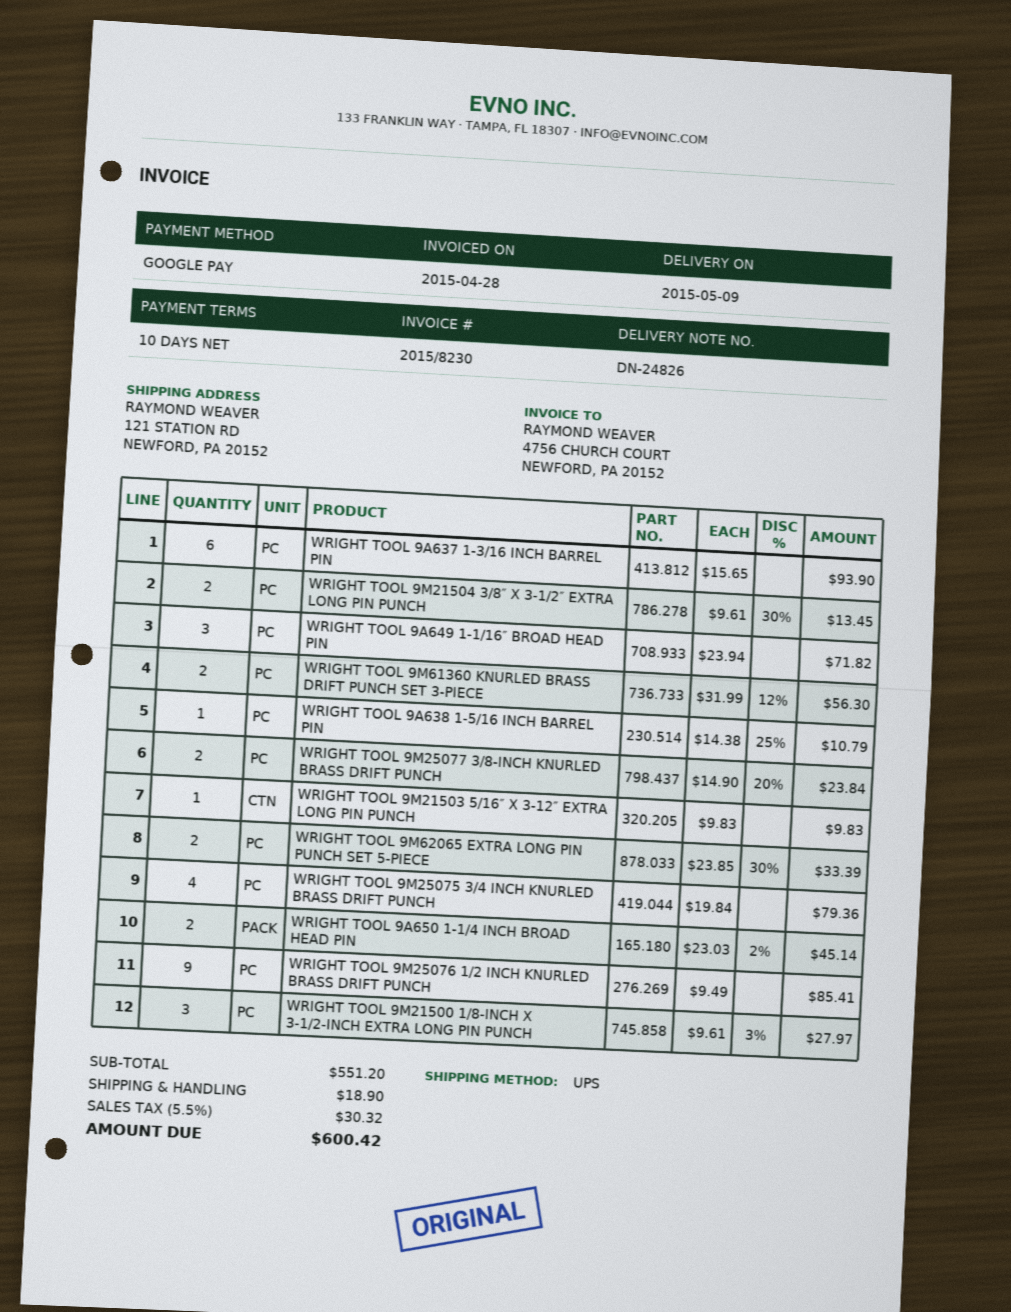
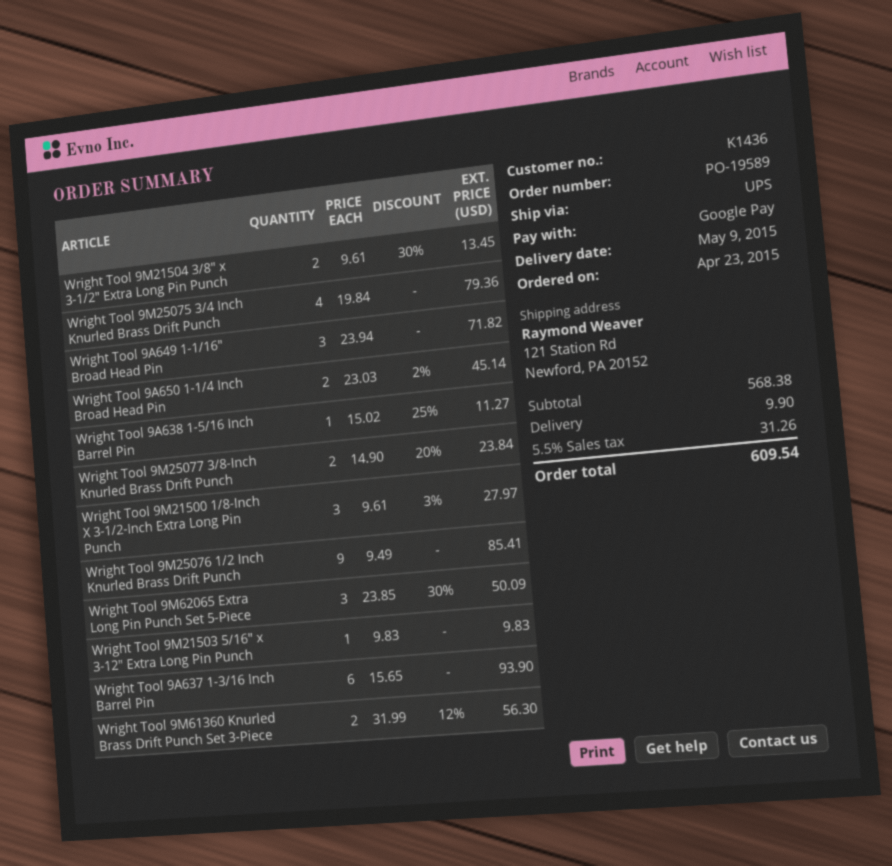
WRIGHT TOOL 9A638 1-5/16 INCH BARREL PIN: 1 x 14.38 - 25% = 10.79 -> 1 x 15.02 - 25% = 11.27
WRIGHT TOOL 9M62065 EXTRA LONG PIN PUNCH SET 5-PIECE: 2 x 23.85 - 30% = 33.39 -> 3 x 23.85 - 30% = 50.09
subtotal: 551.20 -> 568.38
shipping: 18.90 -> 9.90
tax: 5.5% = 30.32 -> 5.5% = 31.26
total: 600.42 -> 609.54

